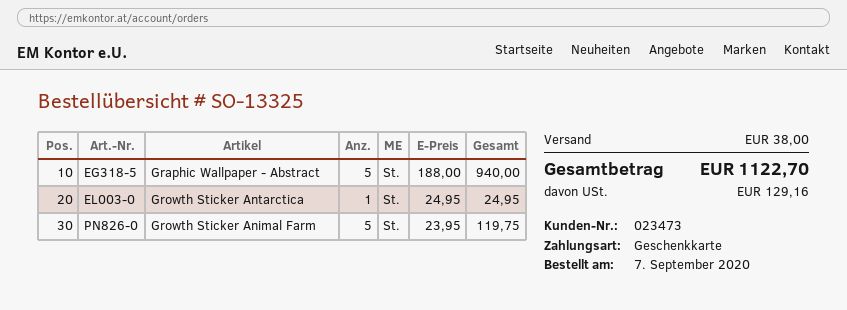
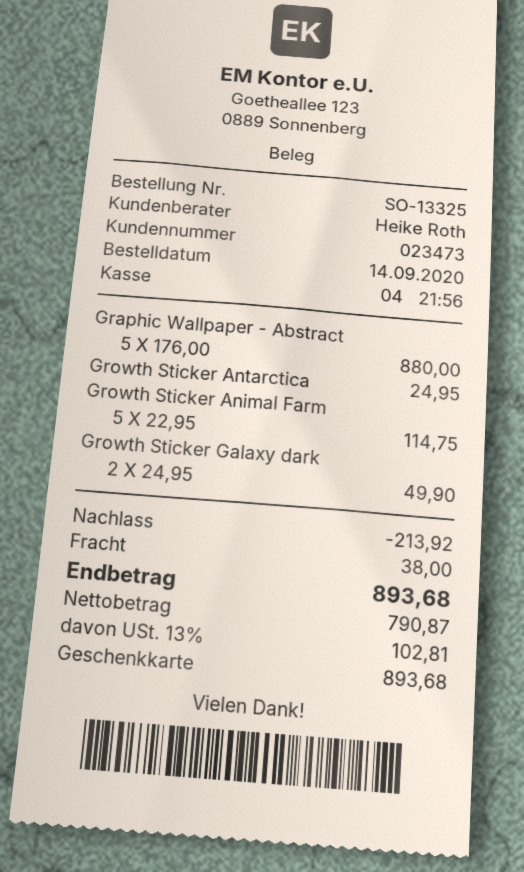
order date: 2020-09-07 -> 2020-09-14
Graphic Wallpaper - Abstract: 5 x 188.00 = 940.00 -> 5 x 176.00 = 880.00
Growth Sticker Animal Farm: 5 x 23.95 = 119.75 -> 5 x 22.95 = 114.75
Growth Sticker Galaxy dark: none -> 2 x 24.95 = 49.90
discount: none -> 213.92
tax: 129.16 -> 102.81
total: 1122.70 -> 893.68

